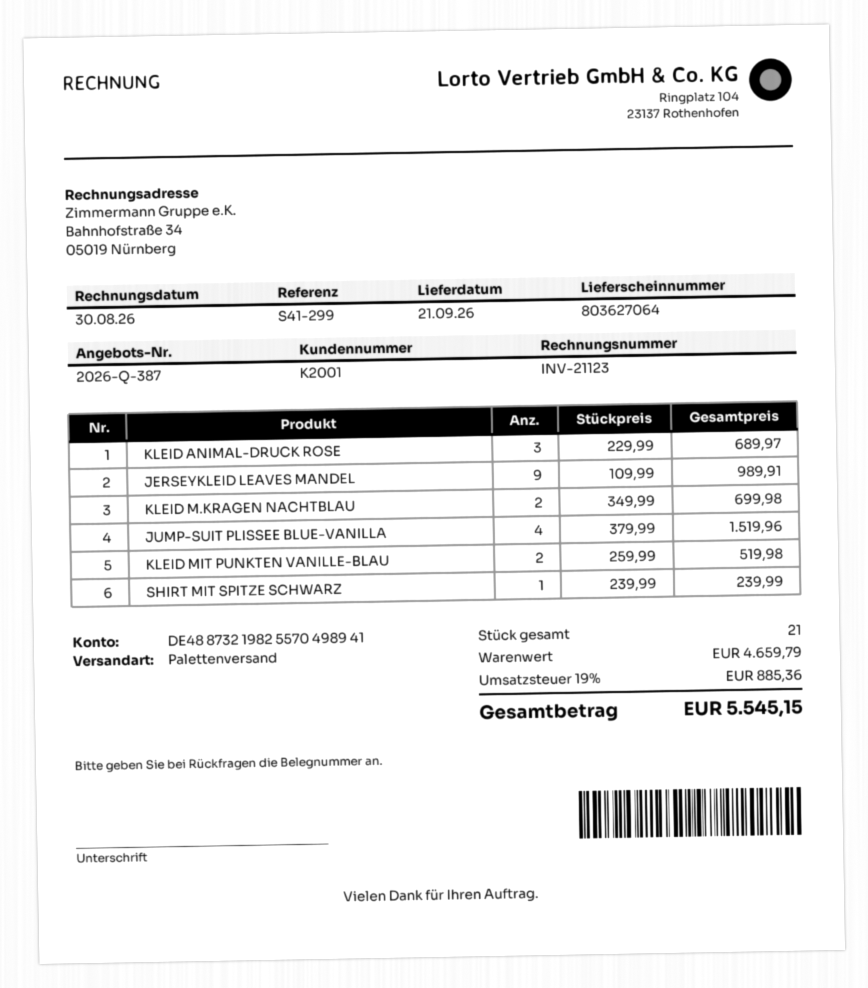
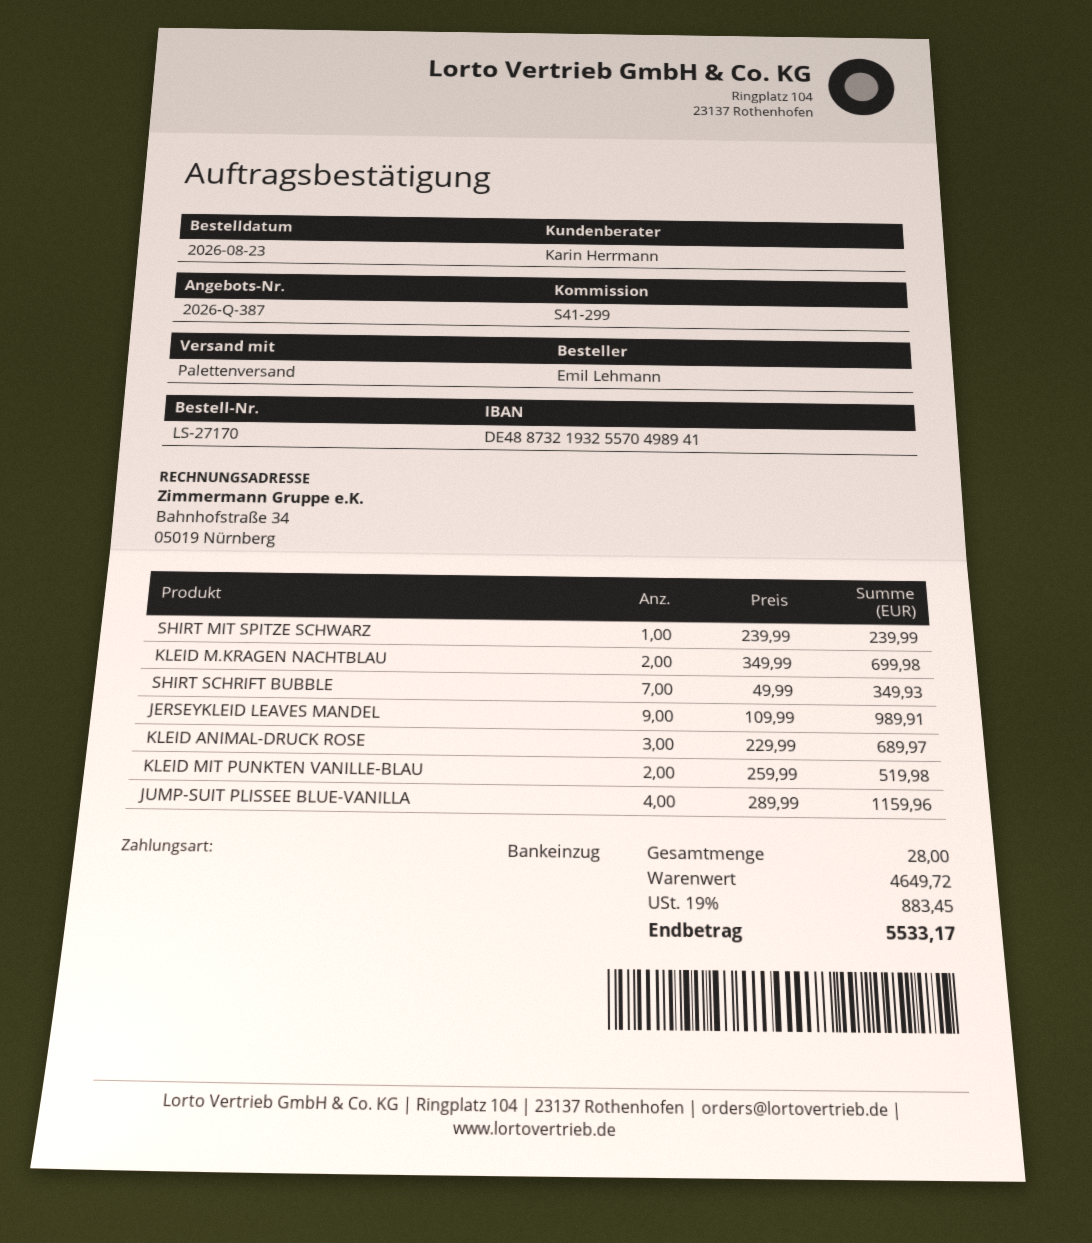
bank account: DE48873219825570498941 -> DE48873219325570498941
JUMP-SUIT PLISSEE BLUE-VANILLA: 4 x 379.99 = 1519.96 -> 4 x 289.99 = 1159.96
SHIRT SCHRIFT BUBBLE: none -> 7 x 49.99 = 349.93
total quantity: 21 -> 28
subtotal: 4659.79 -> 4649.72
tax: 19% = 885.36 -> 19% = 883.45
total: 5545.15 -> 5533.17

